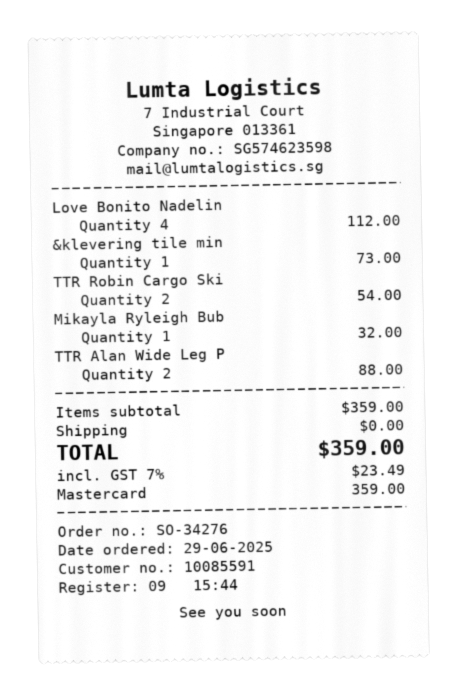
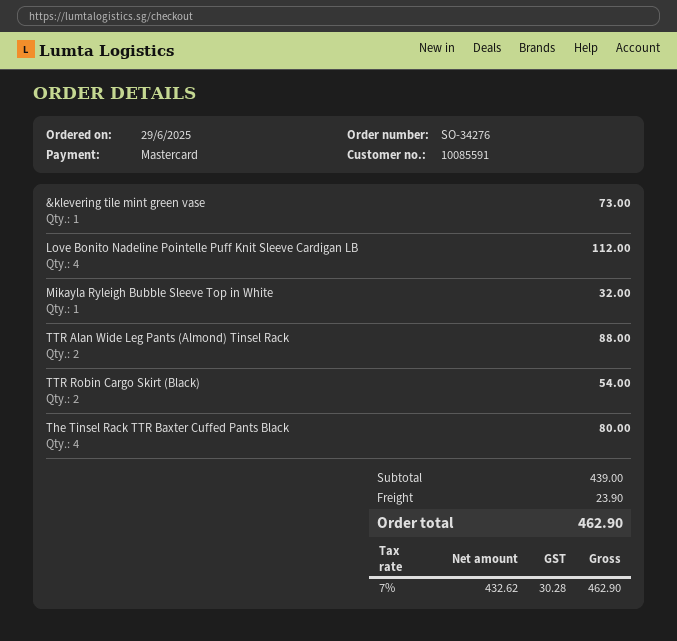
The Tinsel Rack TTR Baxter Cuffed Pants Black: none -> 4 for 80.00
subtotal: 359.00 -> 439.00
shipping: 0.00 -> 23.90
tax: 7% = 23.49 -> 7% = 30.28
total: 359.00 -> 462.90

